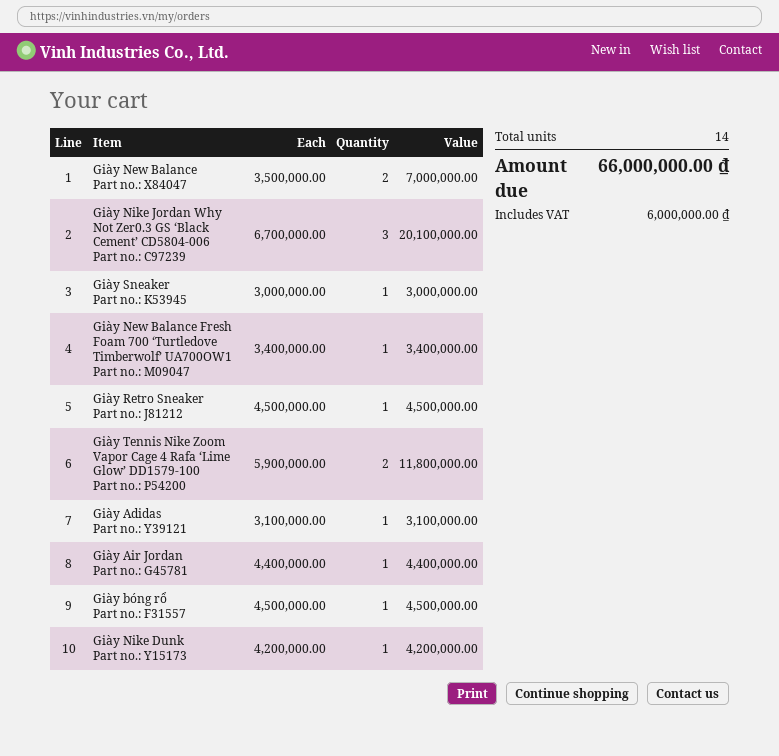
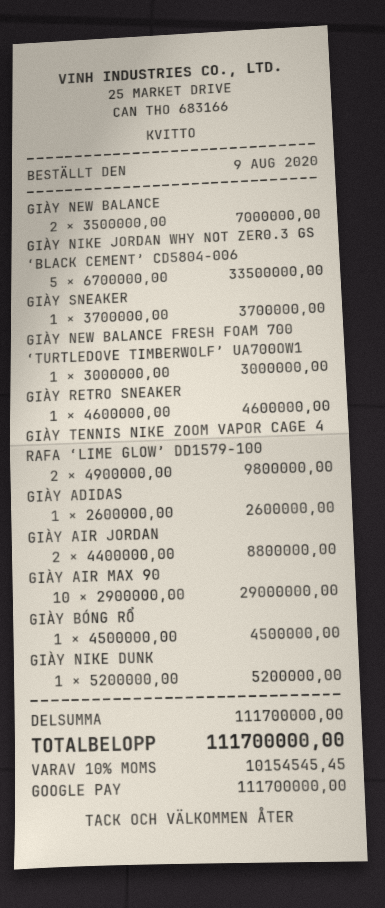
Giày Nike Jordan Why Not Zer0.3 GS ‘Black Cement’ CD5804-006: 3 x 6700000.00 = 20100000.00 -> 5 x 6700000.00 = 33500000.00
Giày Sneaker: 1 x 3000000.00 = 3000000.00 -> 1 x 3700000.00 = 3700000.00
Giày New Balance Fresh Foam 700 ‘Turtledove Timberwolf’ UA700OW1: 1 x 3400000.00 = 3400000.00 -> 1 x 3000000.00 = 3000000.00
Giày Retro Sneaker: 1 x 4500000.00 = 4500000.00 -> 1 x 4600000.00 = 4600000.00
Giày Tennis Nike Zoom Vapor Cage 4 Rafa ‘Lime Glow’ DD1579-100: 2 x 5900000.00 = 11800000.00 -> 2 x 4900000.00 = 9800000.00
Giày Adidas: 1 x 3100000.00 = 3100000.00 -> 1 x 2600000.00 = 2600000.00
Giày Air Jordan: 1 x 4400000.00 = 4400000.00 -> 2 x 4400000.00 = 8800000.00
Giày Nike Dunk: 1 x 4200000.00 = 4200000.00 -> 1 x 5200000.00 = 5200000.00
GIÀY AIR MAX 90: none -> 10 x 2900000.00 = 29000000.00
tax: 6000000.00 -> 10154545.45
total: 66000000.00 -> 111700000.00

